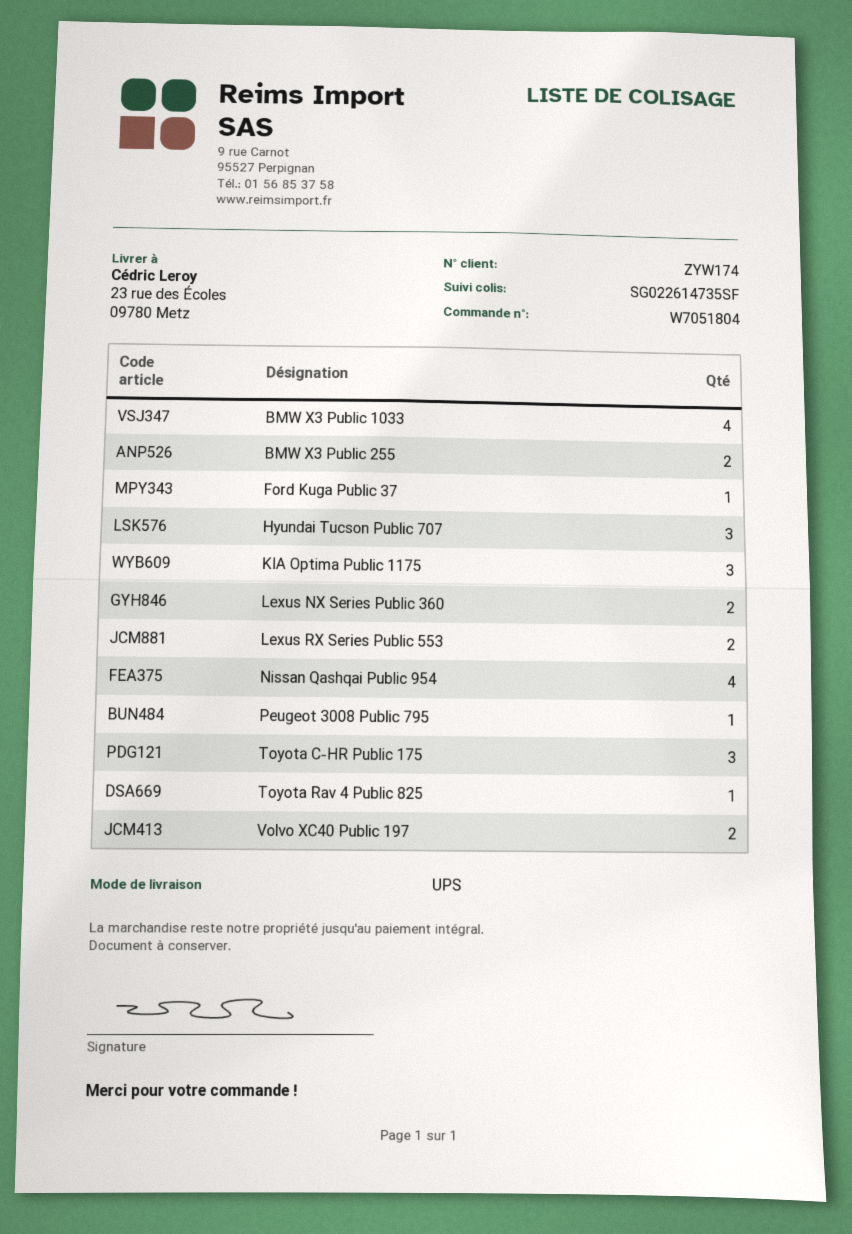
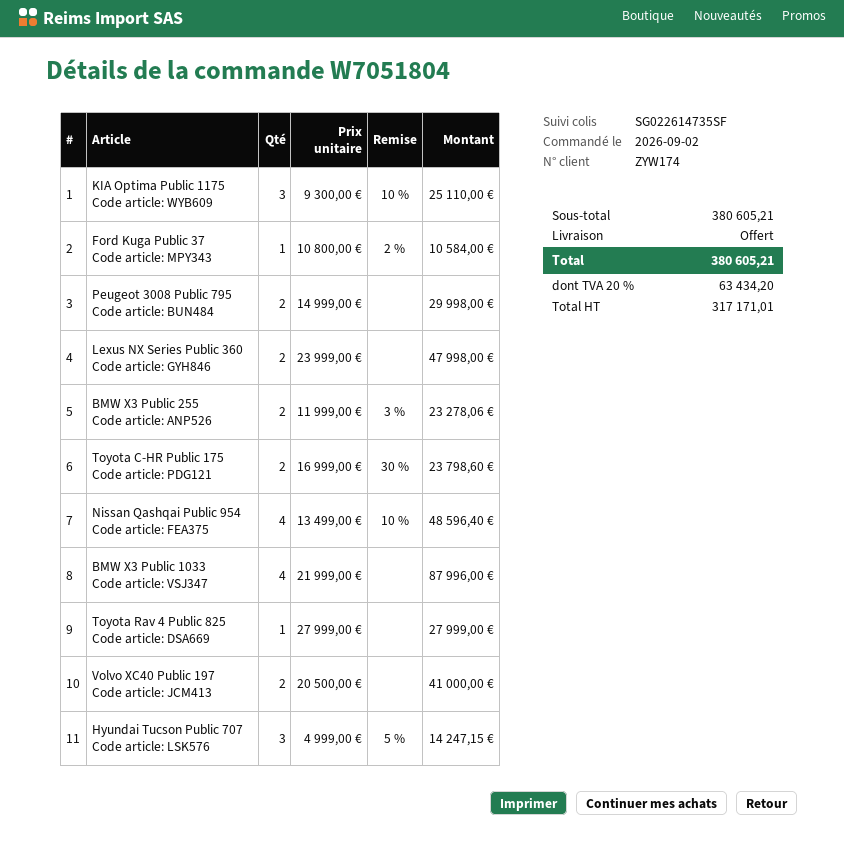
Lexus RX Series Public 553: 2 -> none
Peugeot 3008 Public 795: 1 -> 2
Toyota C-HR Public 175: 3 -> 2

